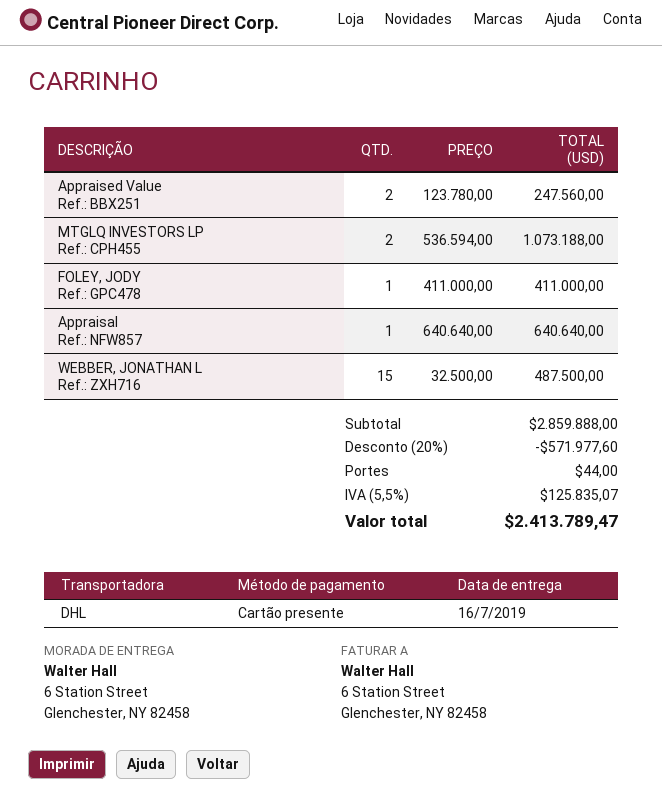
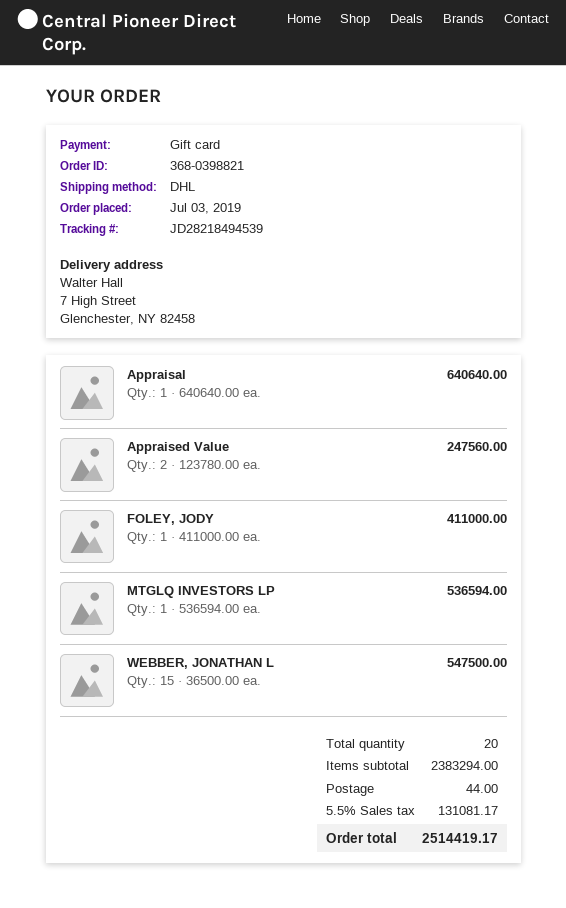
ship to: 6 Station Street, Glenchester, NY 82458 -> 7 High Street, Glenchester, NY 82458
MTGLQ INVESTORS LP: 2 x 536594.00 = 1073188.00 -> 1 x 536594.00 = 536594.00
WEBBER, JONATHAN L: 15 x 32500.00 = 487500.00 -> 15 x 36500.00 = 547500.00
subtotal: 2859888.00 -> 2383294.00
discount: 20% = 571977.60 -> none
tax: 5.5% = 125835.07 -> 5.5% = 131081.17
total: 2413789.47 -> 2514419.17

